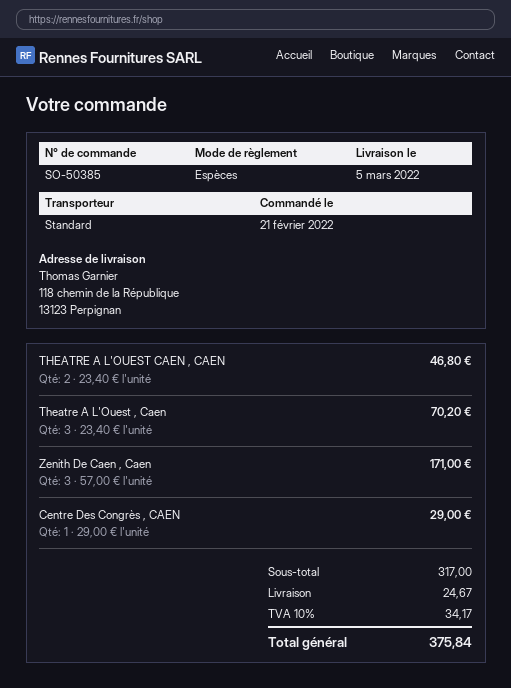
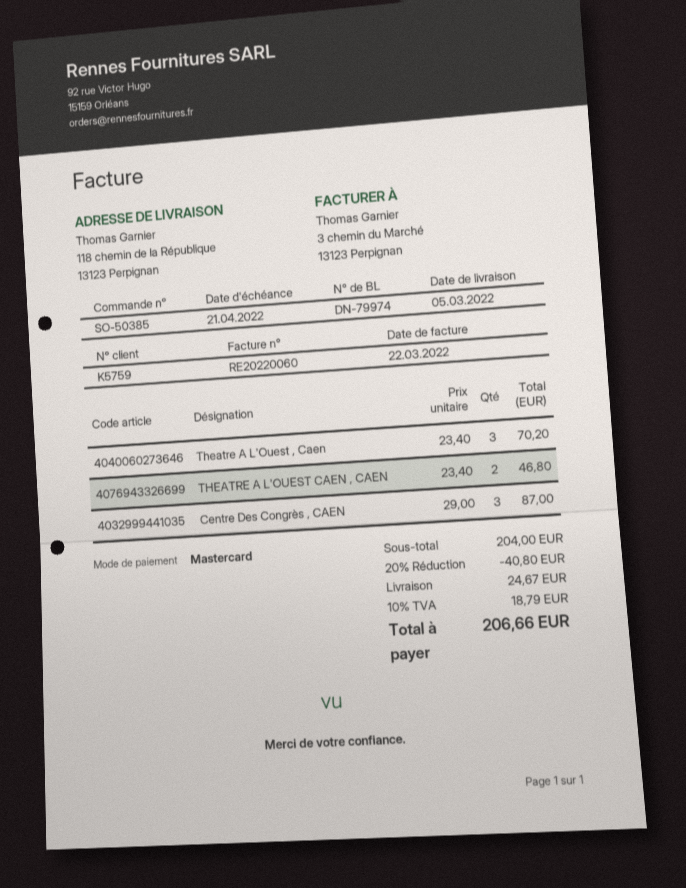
payment method: cash -> Mastercard
Zenith De Caen , Caen: 3 x 57.00 = 171.00 -> none
Centre Des Congrès , CAEN: 1 x 29.00 = 29.00 -> 3 x 29.00 = 87.00
subtotal: 317.00 -> 204.00
discount: none -> 20% = 40.80
tax: 10% = 34.17 -> 10% = 18.79
total: 375.84 -> 206.66

